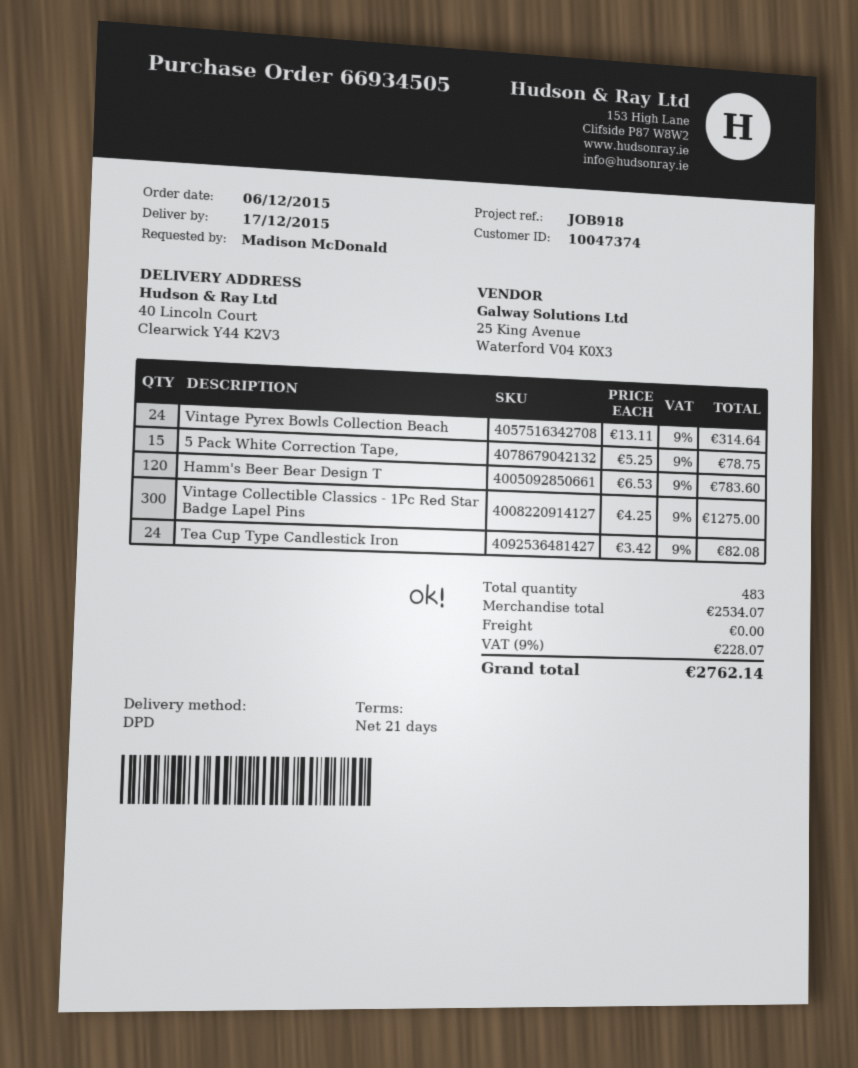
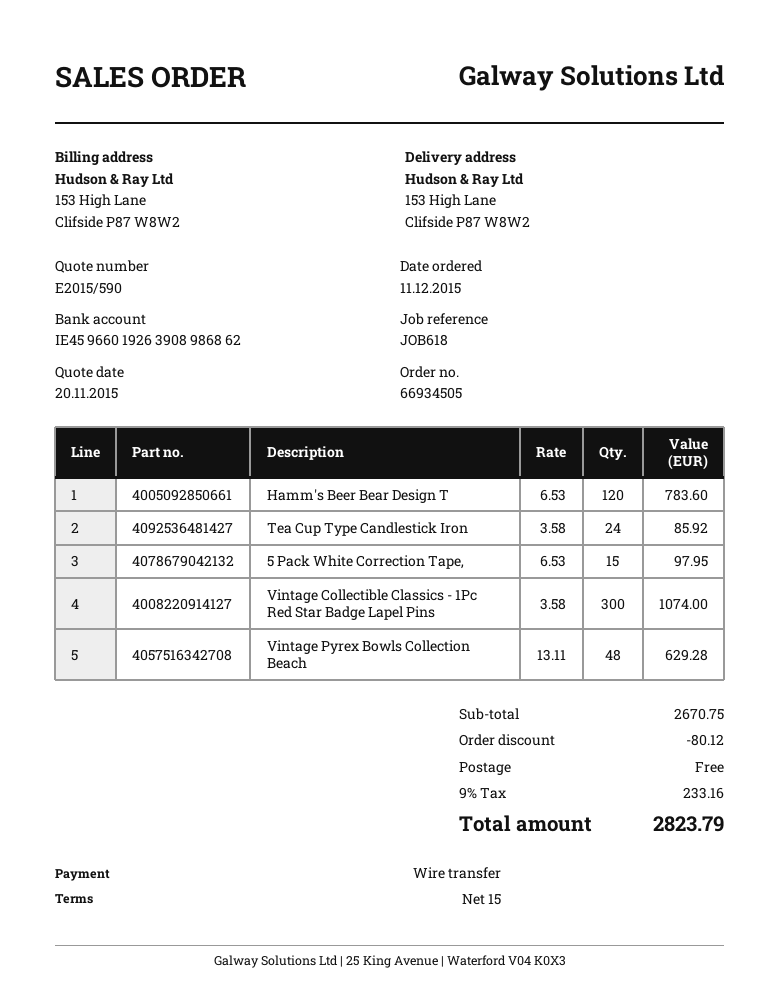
order date: 2015-12-06 -> 2015-12-11
payment terms: 21 days -> 15 days
reference: JOB918 -> JOB618
ship to: 40 Lincoln Court, Clearwick Y44 K2V3 -> 153 High Lane, Clifside P87 W8W2
Vintage Pyrex Bowls Collection Beach: 24 x 13.11 = 314.64 -> 48 x 13.11 = 629.28
5 Pack White Correction Tape,: 15 x 5.25 = 78.75 -> 15 x 6.53 = 97.95
Vintage Collectible Classics - 1Pc Red Star Badge Lapel Pins: 300 x 4.25 = 1275.00 -> 300 x 3.58 = 1074.00
Tea Cup Type Candlestick Iron: 24 x 3.42 = 82.08 -> 24 x 3.58 = 85.92
subtotal: 2534.07 -> 2670.75
discount: none -> 80.12
tax: 9% = 228.07 -> 9% = 233.16
total: 2762.14 -> 2823.79

